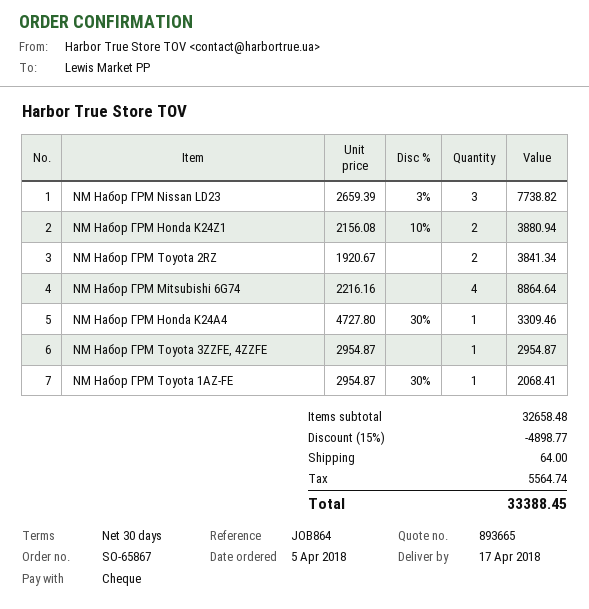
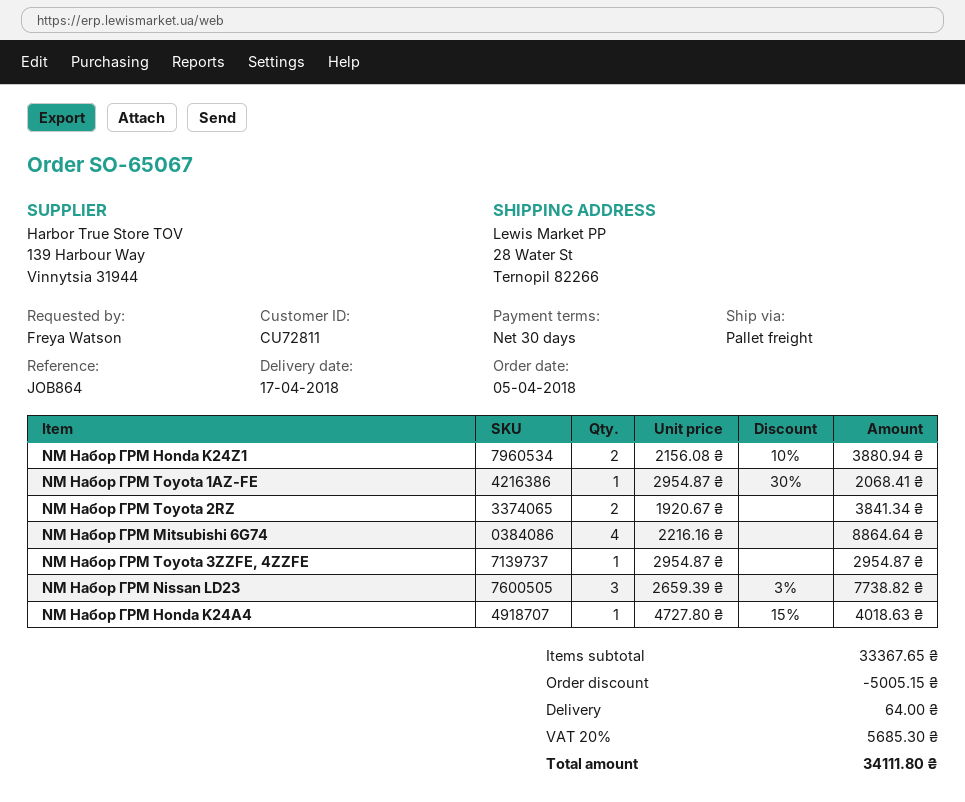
order number: SO-65867 -> SO-65067
NM Набор ГРМ Honda K24A4: 1 x 4727.80 - 30% = 3309.46 -> 1 x 4727.80 - 15% = 4018.63
subtotal: 32658.48 -> 33367.65
discount: 4898.77 -> 5005.15
tax: 5564.74 -> 5685.30
total: 33388.45 -> 34111.80

